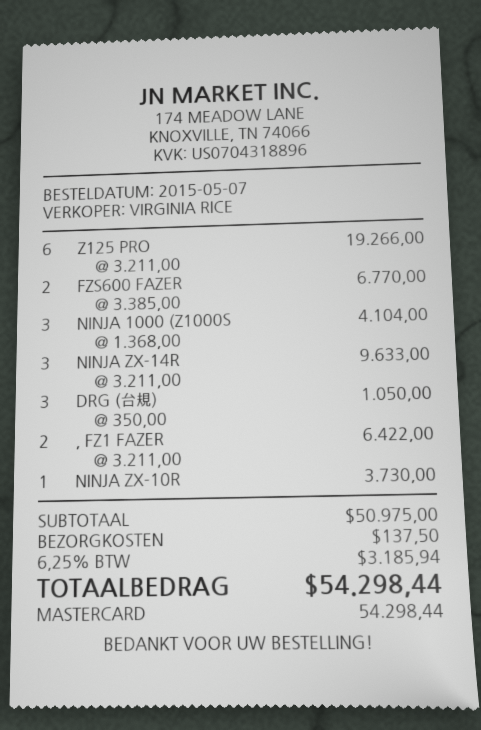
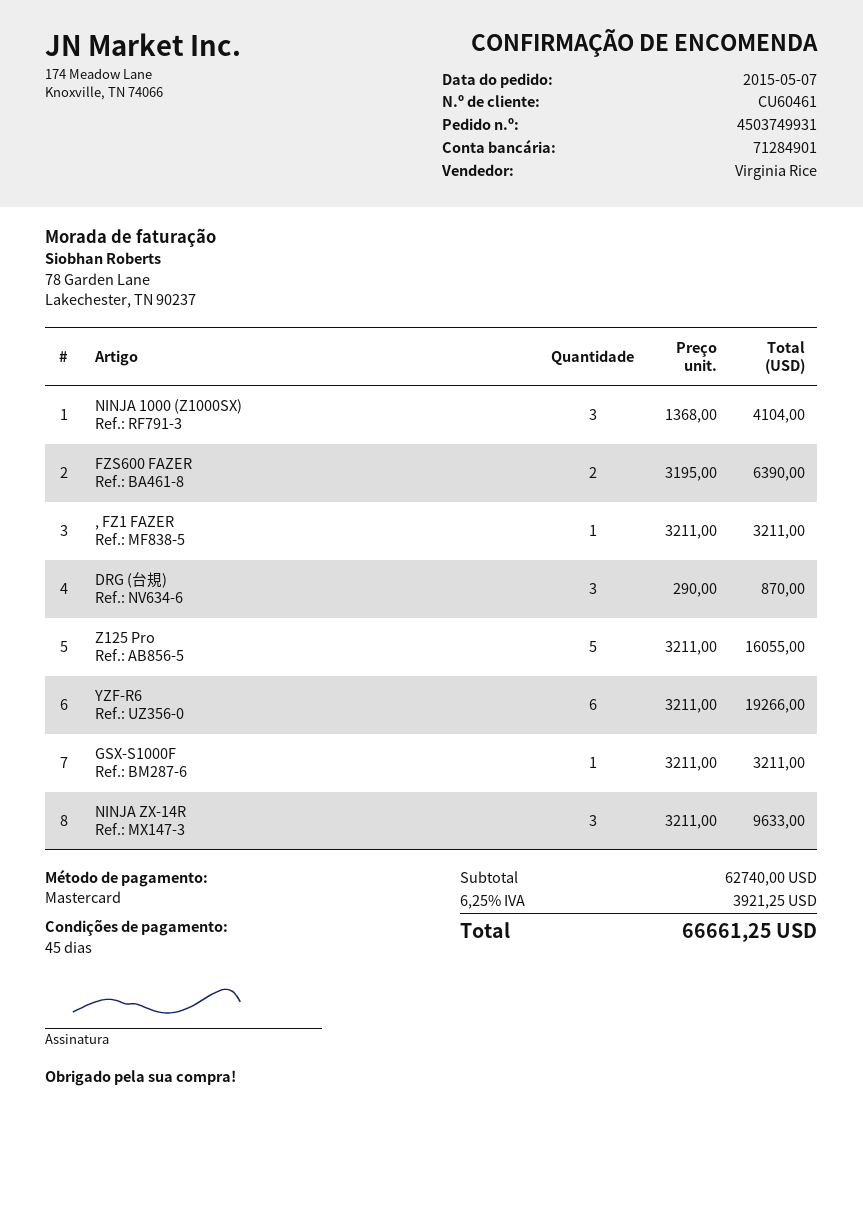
Z125 PRO: 6 x 3211.00 = 19266.00 -> 5 x 3211.00 = 16055.00
FZS600 FAZER: 2 x 3385.00 = 6770.00 -> 2 x 3195.00 = 6390.00
DRG (台規): 3 x 350.00 = 1050.00 -> 3 x 290.00 = 870.00
, FZ1 FAZER: 2 x 3211.00 = 6422.00 -> 1 x 3211.00 = 3211.00
NINJA ZX-10R: 1 x 3730.00 = 3730.00 -> none
YZF-R6: none -> 6 x 3211.00 = 19266.00
GSX-S1000F: none -> 1 x 3211.00 = 3211.00
subtotal: 50975.00 -> 62740.00
shipping: 137.50 -> none
tax: 6.25% = 3185.94 -> 6.25% = 3921.25
total: 54298.44 -> 66661.25

